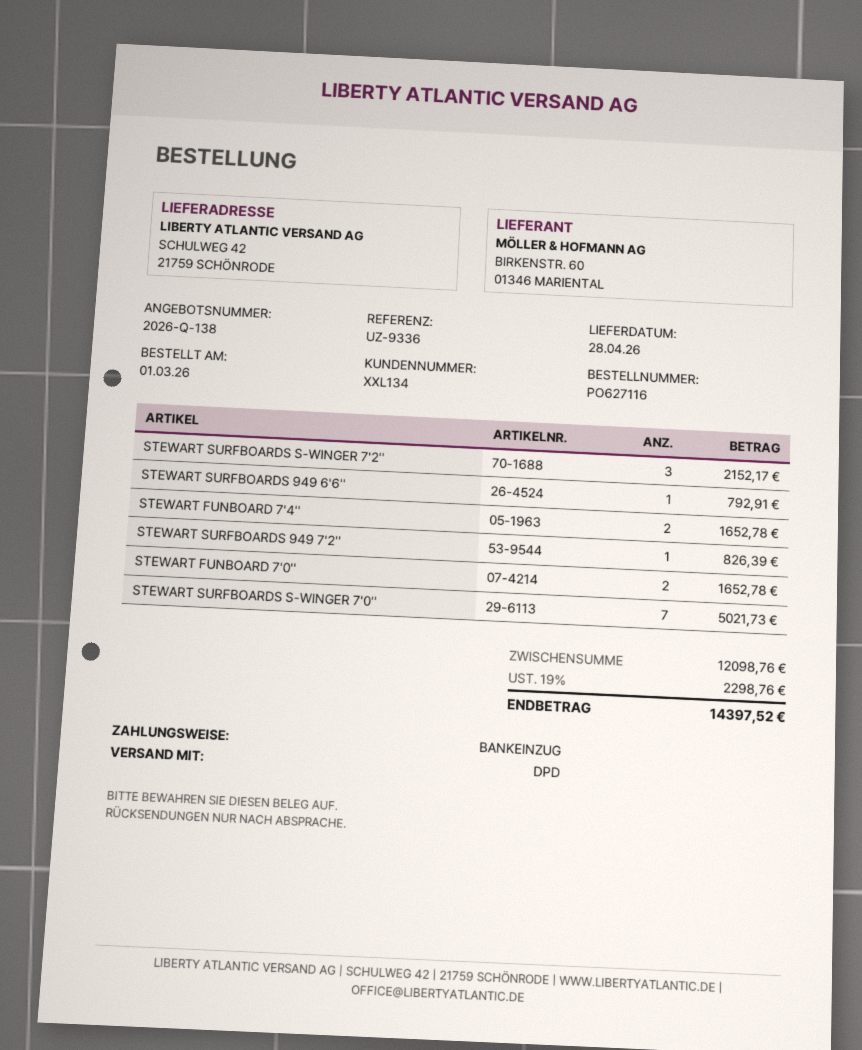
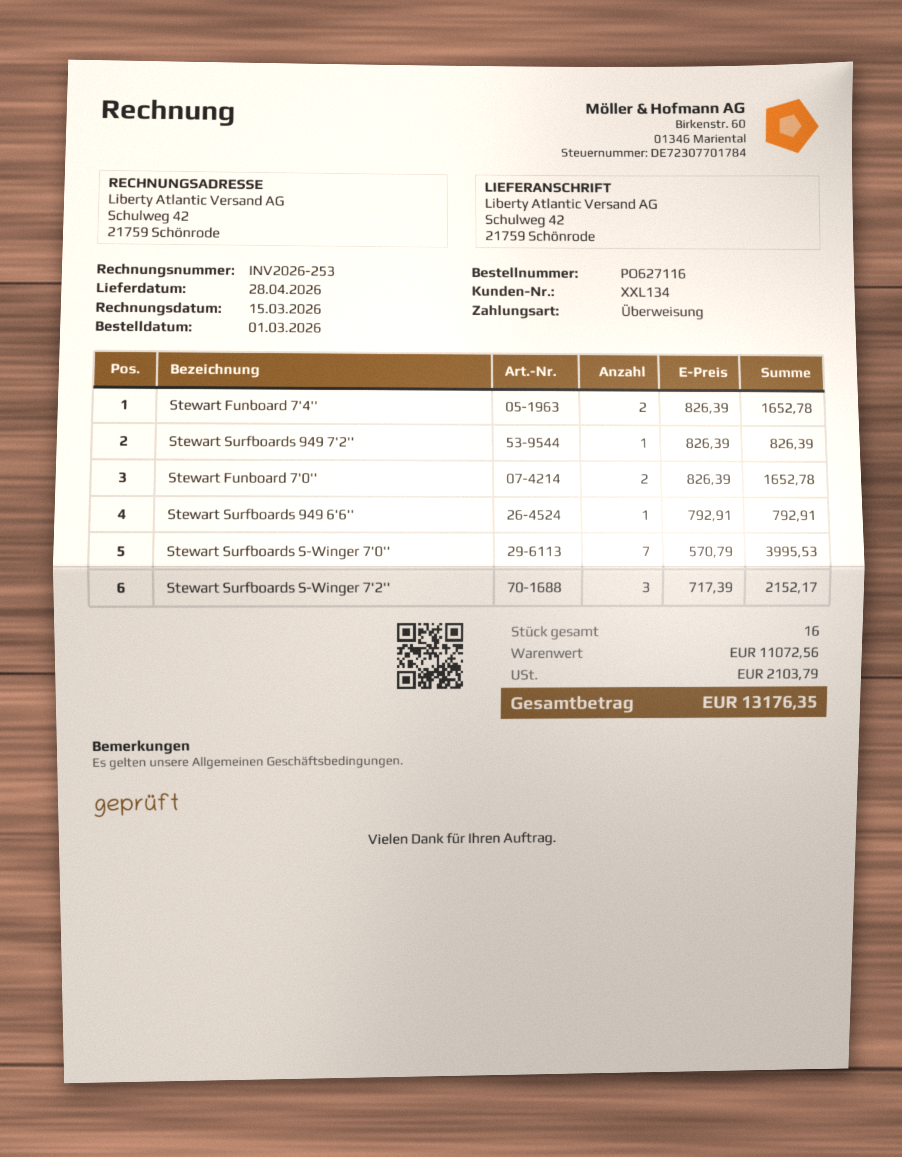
payment method: direct debit -> bank transfer
STEWART SURFBOARDS S-WINGER 7'0'': 7 for 5021.73 -> 7 for 3995.53
subtotal: 12098.76 -> 11072.56
tax: 2298.76 -> 2103.79
total: 14397.52 -> 13176.35

